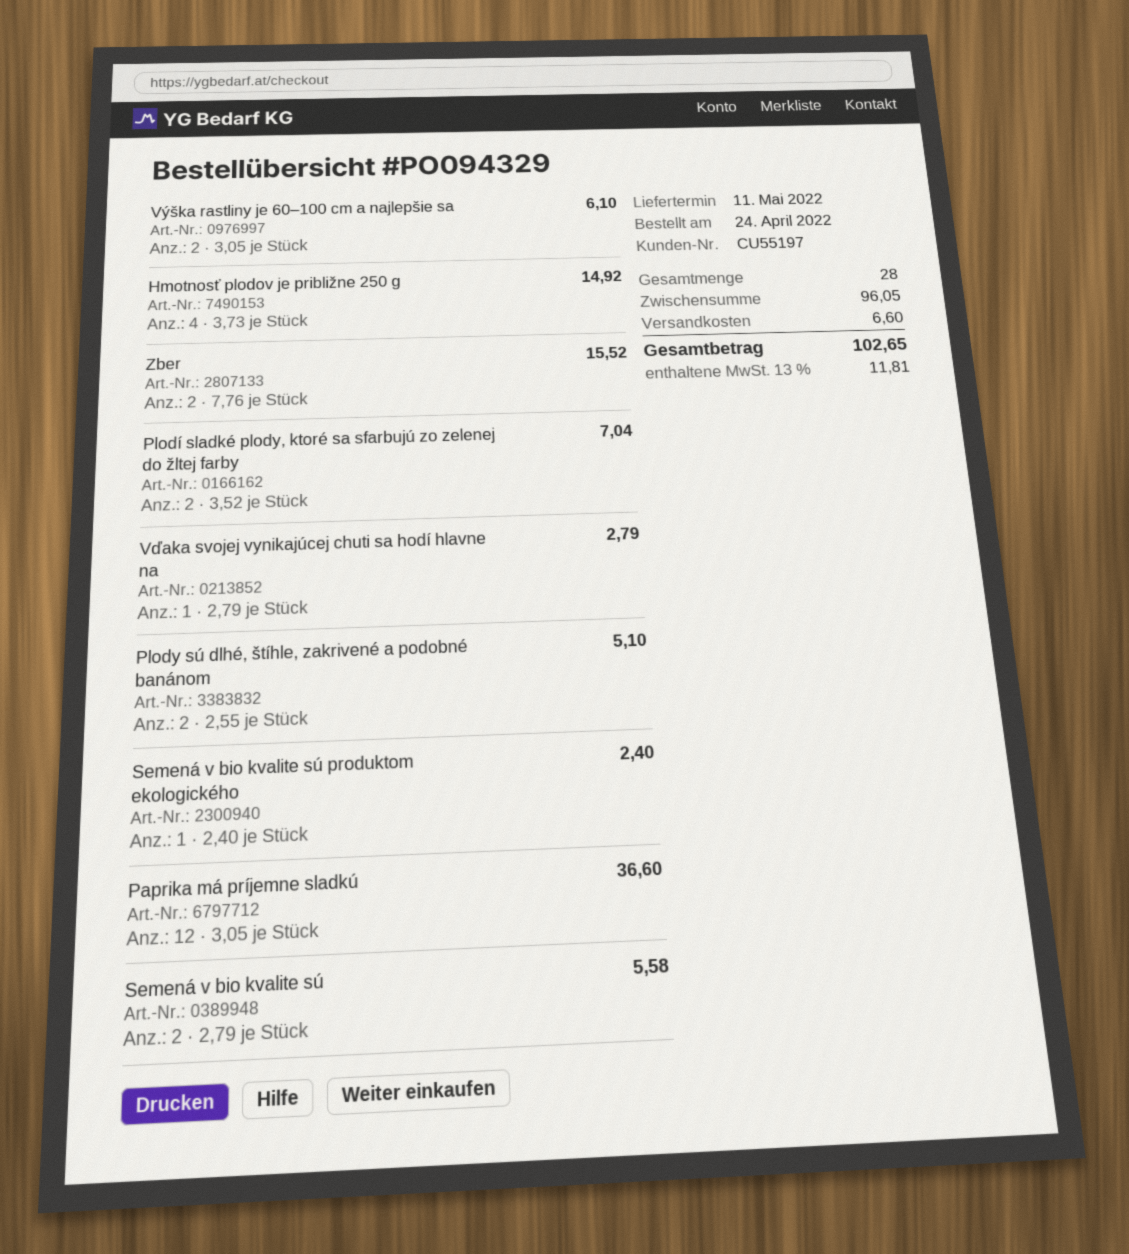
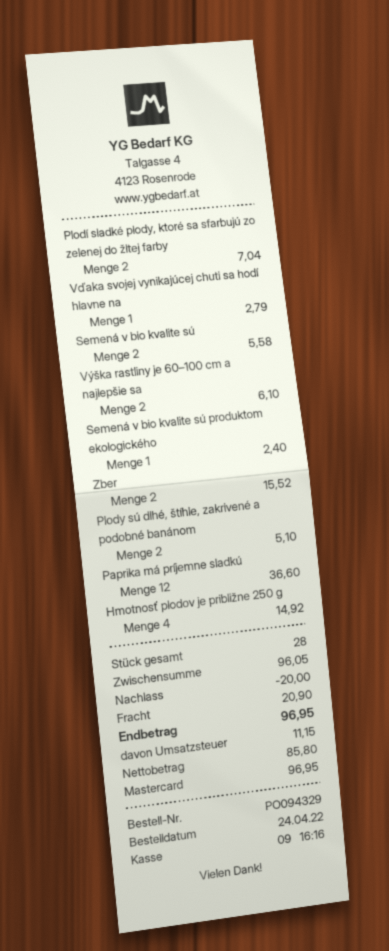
discount: none -> 20.00
shipping: 6.60 -> 20.90
tax: 11.81 -> 11.15
total: 102.65 -> 96.95

